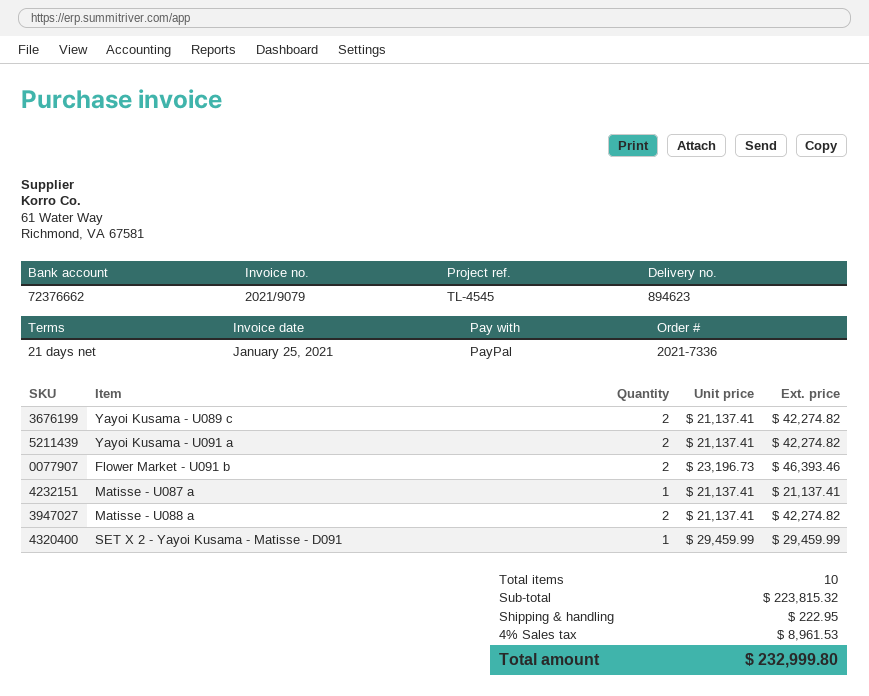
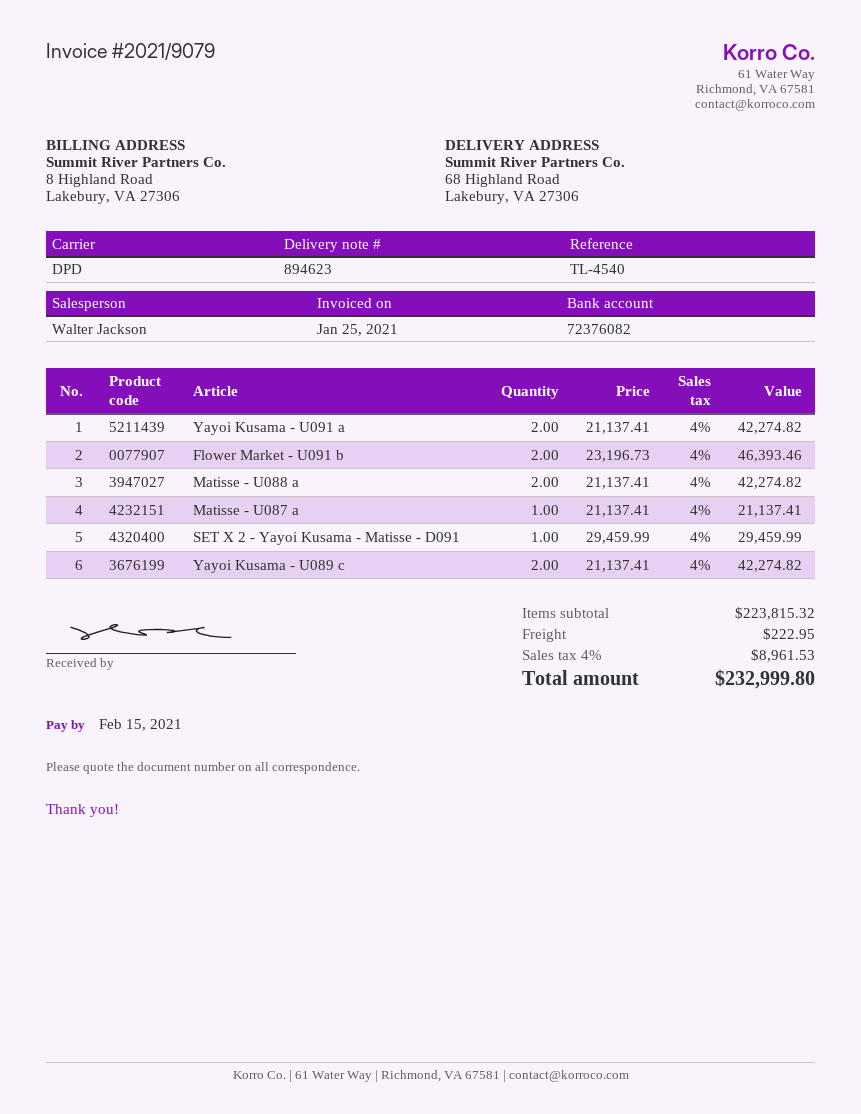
reference: TL-4545 -> TL-4540
bank account: 72376662 -> 72376082

